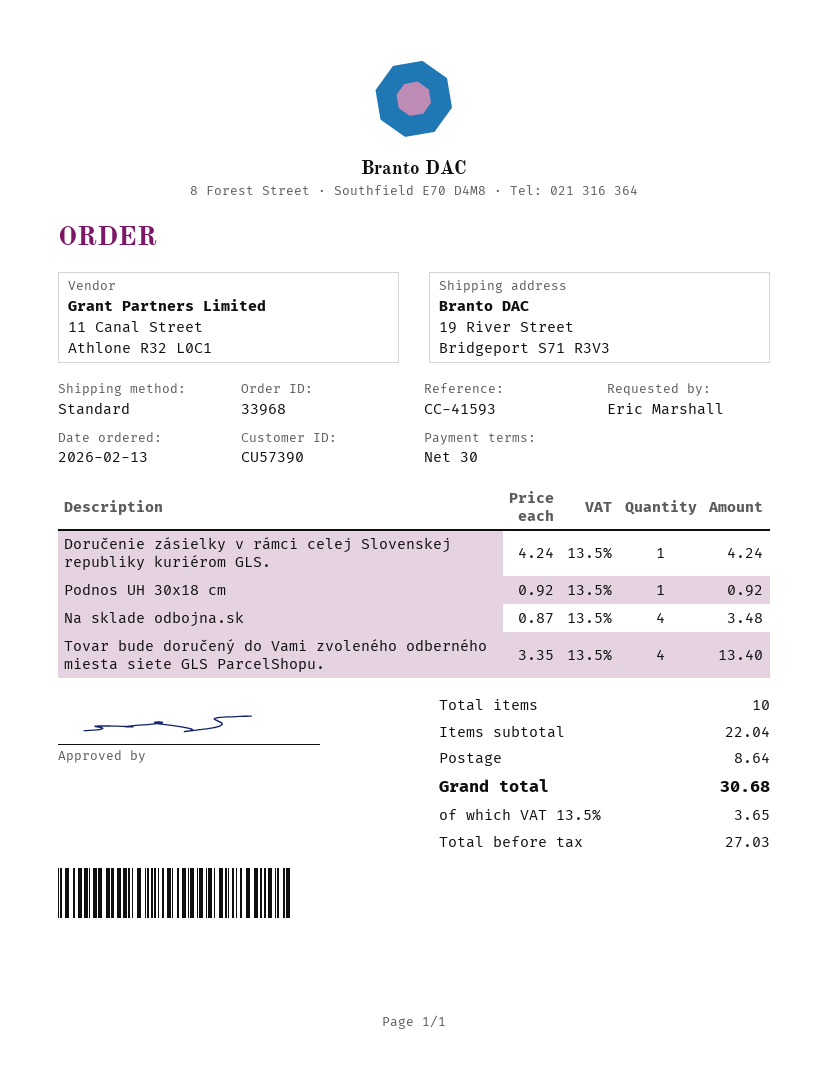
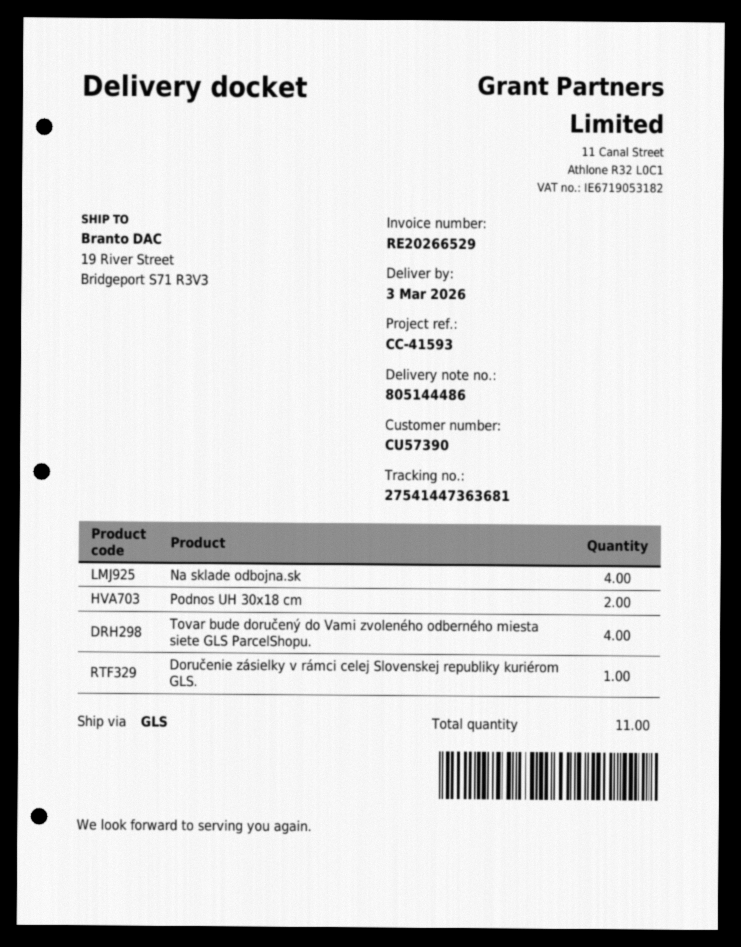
shipping method: standard -> GLS
Podnos UH 30x18 cm: 1 -> 2
total quantity: 10 -> 11

